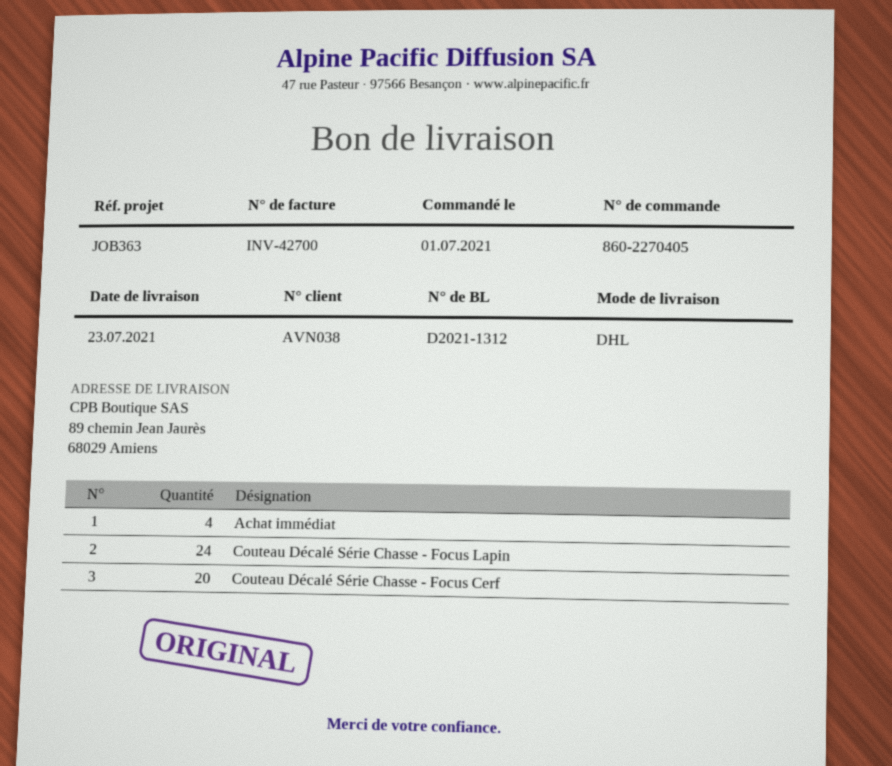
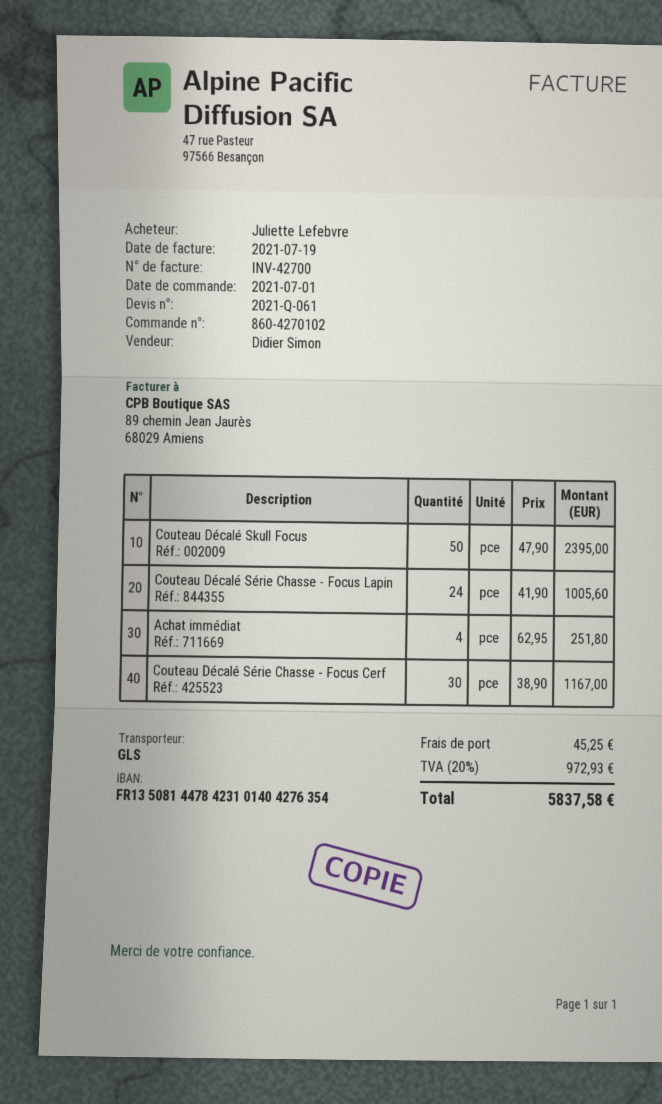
order number: 860-2270405 -> 860-4270102
shipping method: DHL -> GLS
Couteau Décalé Série Chasse - Focus Cerf: 20 -> 30
Couteau Décalé Skull Focus: none -> 50

